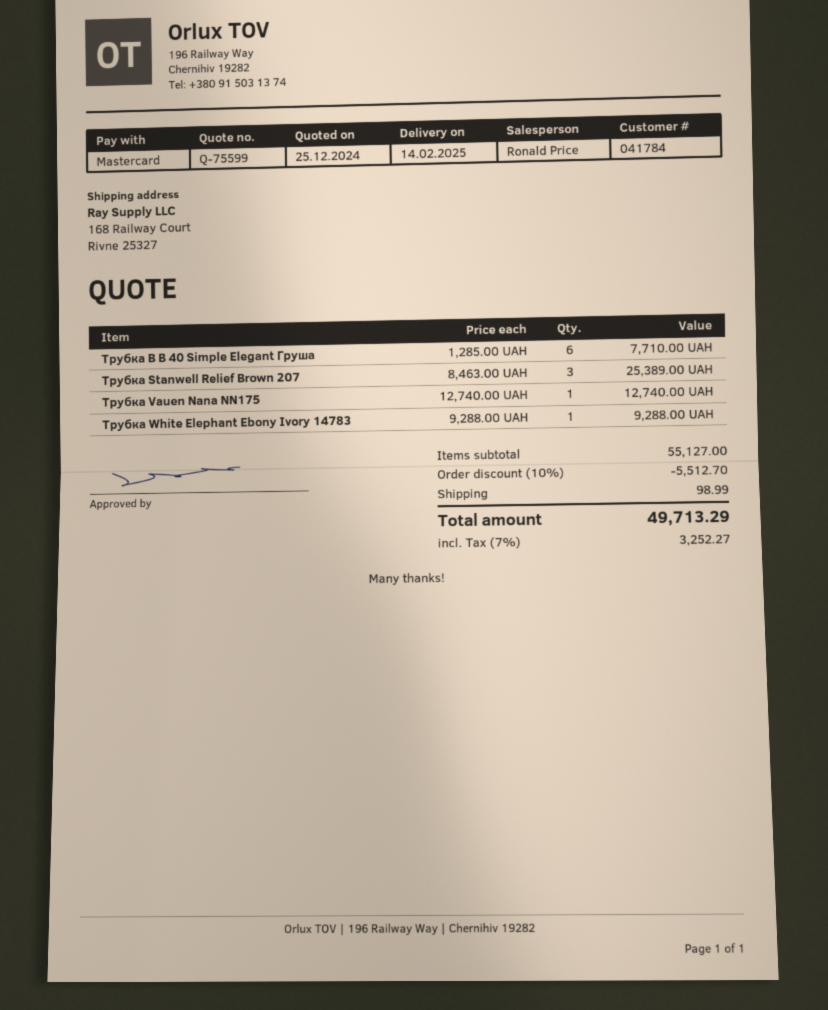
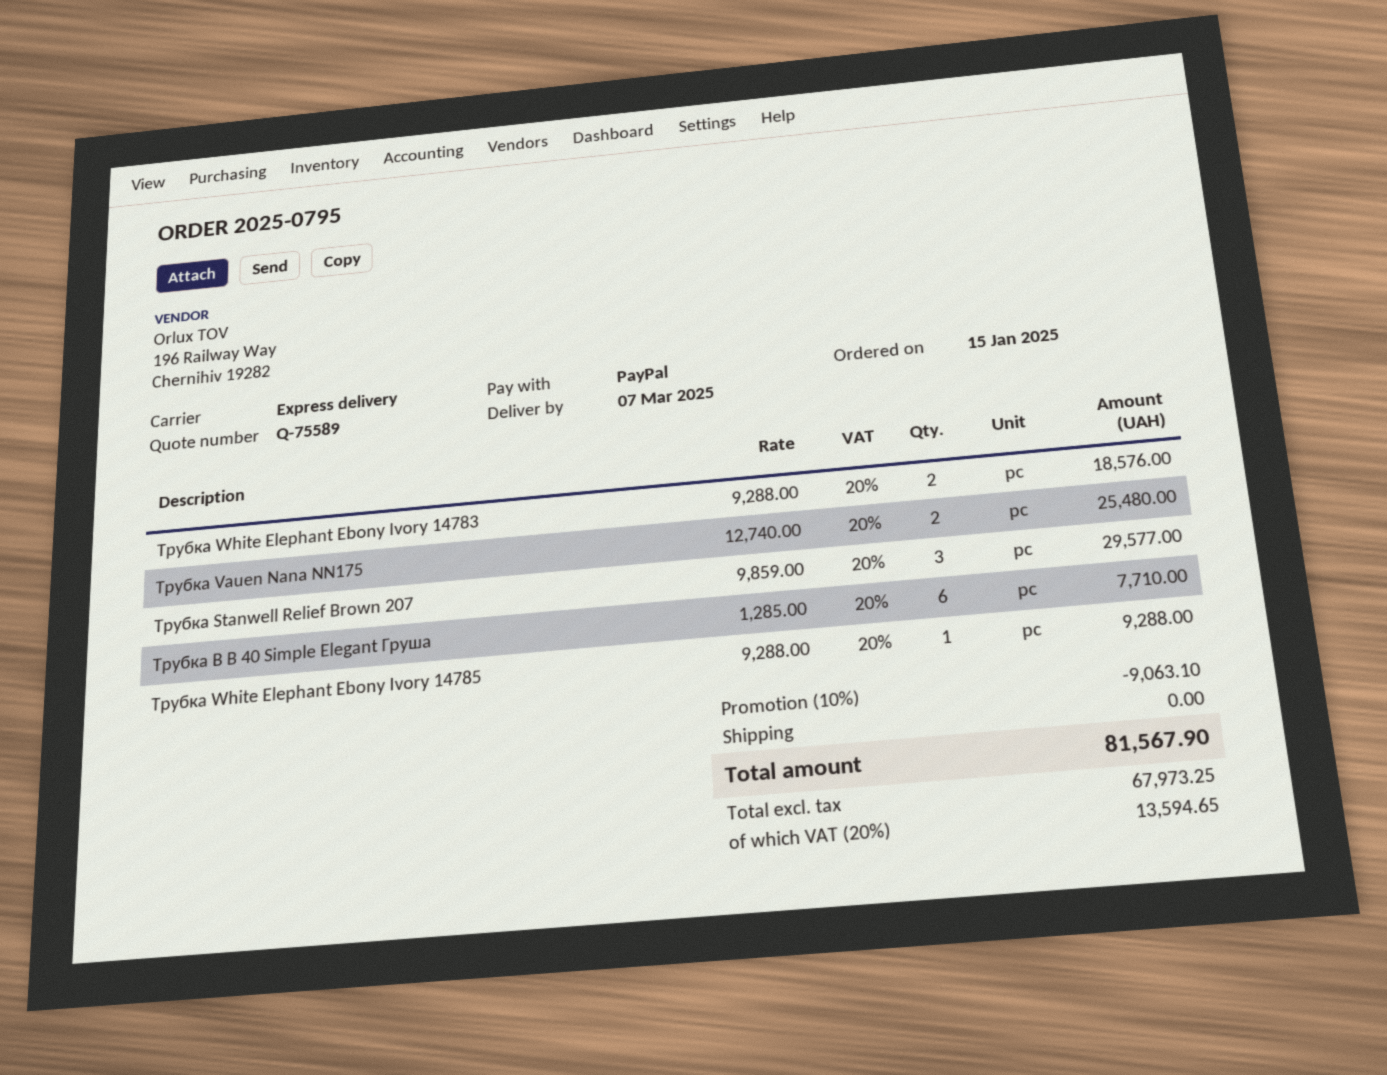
quote number: Q-75599 -> Q-75589
delivery date: 2025-02-14 -> 2025-03-07
payment method: Mastercard -> PayPal
Трубка Stanwell Relief Brown 207: 3 x 8463.00 = 25389.00 -> 3 x 9859.00 = 29577.00
Трубка Vauen Nana NN175: 1 x 12740.00 = 12740.00 -> 2 x 12740.00 = 25480.00
Трубка White Elephant Ebony Ivory 14783: 1 x 9288.00 = 9288.00 -> 2 x 9288.00 = 18576.00
Трубка White Elephant Ebony Ivory 14785: none -> 1 x 9288.00 = 9288.00
discount: 10% = 5512.70 -> 10% = 9063.10
shipping: 98.99 -> 0.00
tax: 7% = 3252.27 -> 20% = 13594.65
total: 49713.29 -> 81567.90

